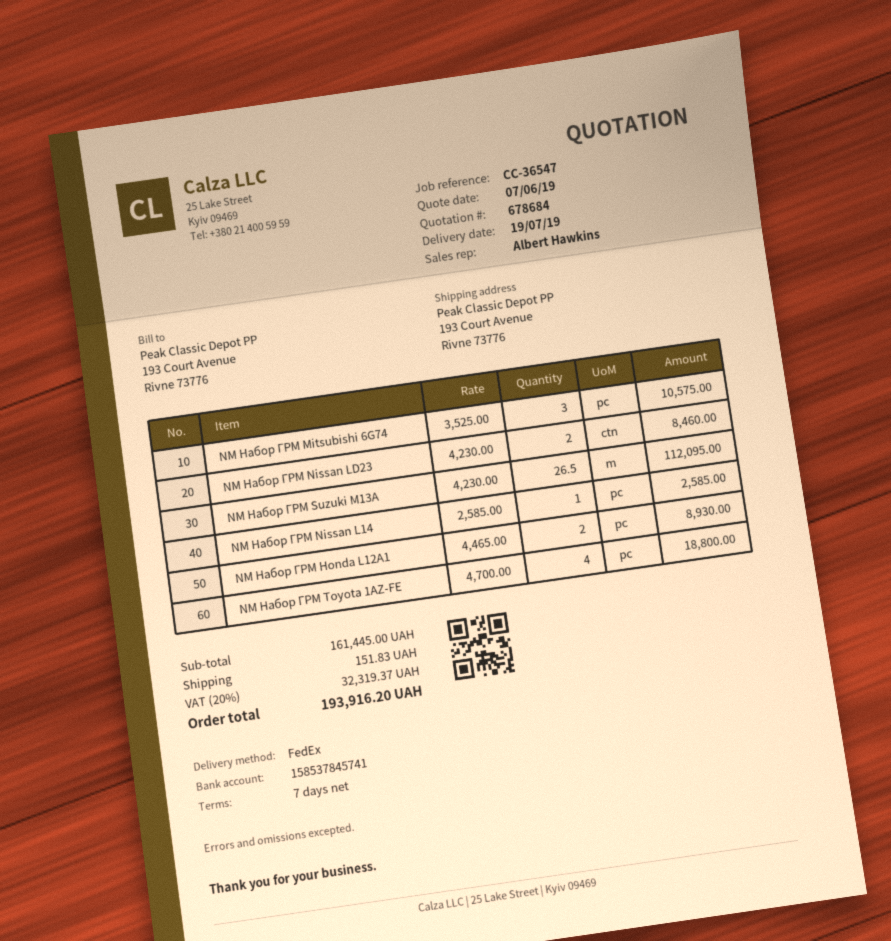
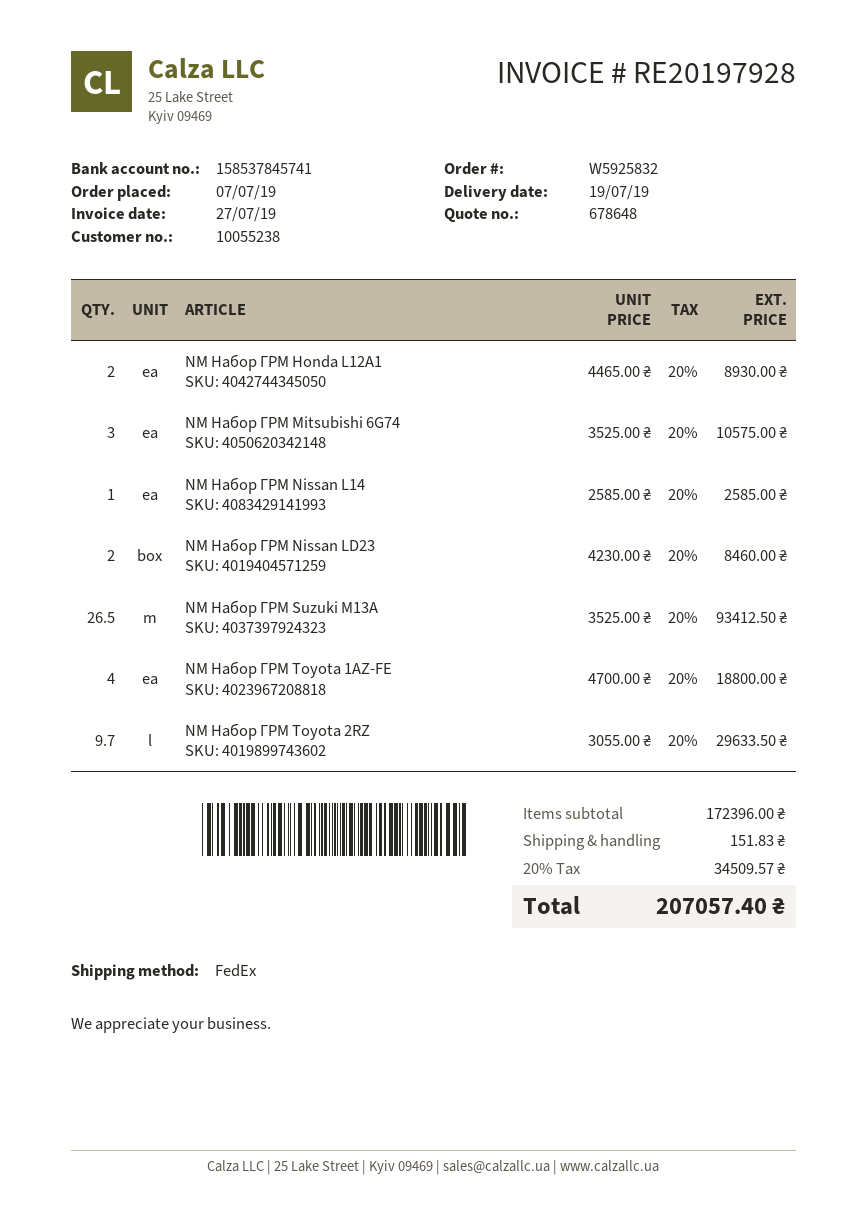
quote number: 678684 -> 678648
NM Набор ГРМ Suzuki M13A: 26.5 x 4230.00 = 112095.00 -> 26.5 x 3525.00 = 93412.50
NM Набор ГРМ Toyota 2RZ: none -> 9.7 x 3055.00 = 29633.50
subtotal: 161445.00 -> 172396.00
tax: 20% = 32319.37 -> 20% = 34509.57
total: 193916.20 -> 207057.40

